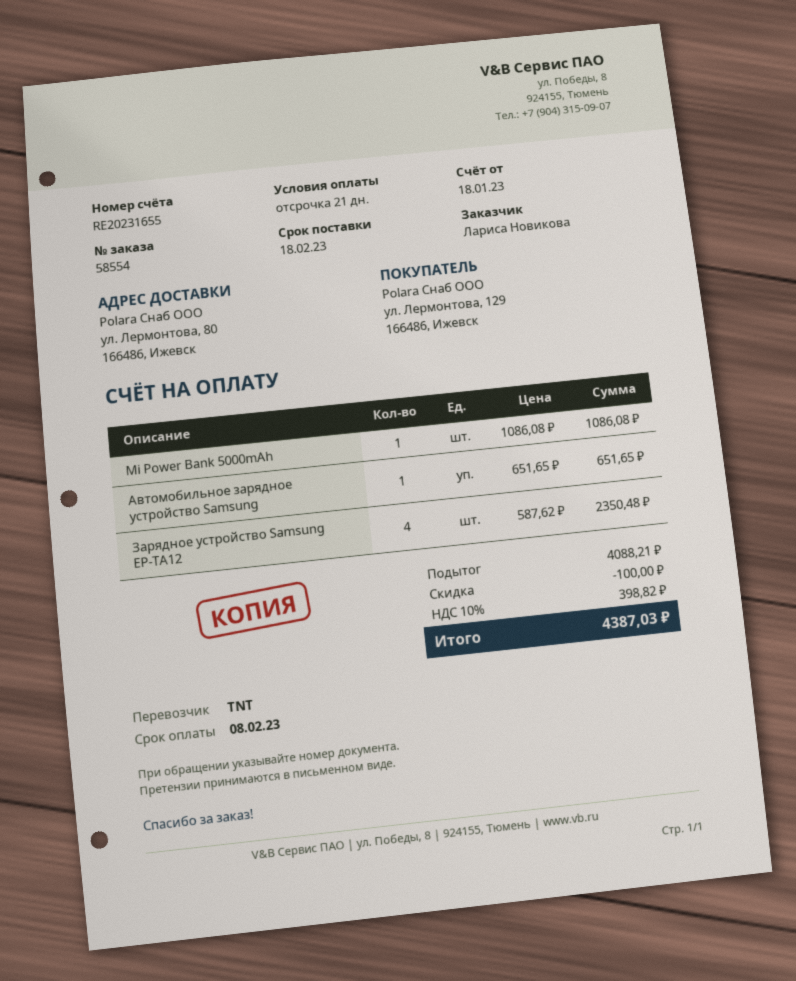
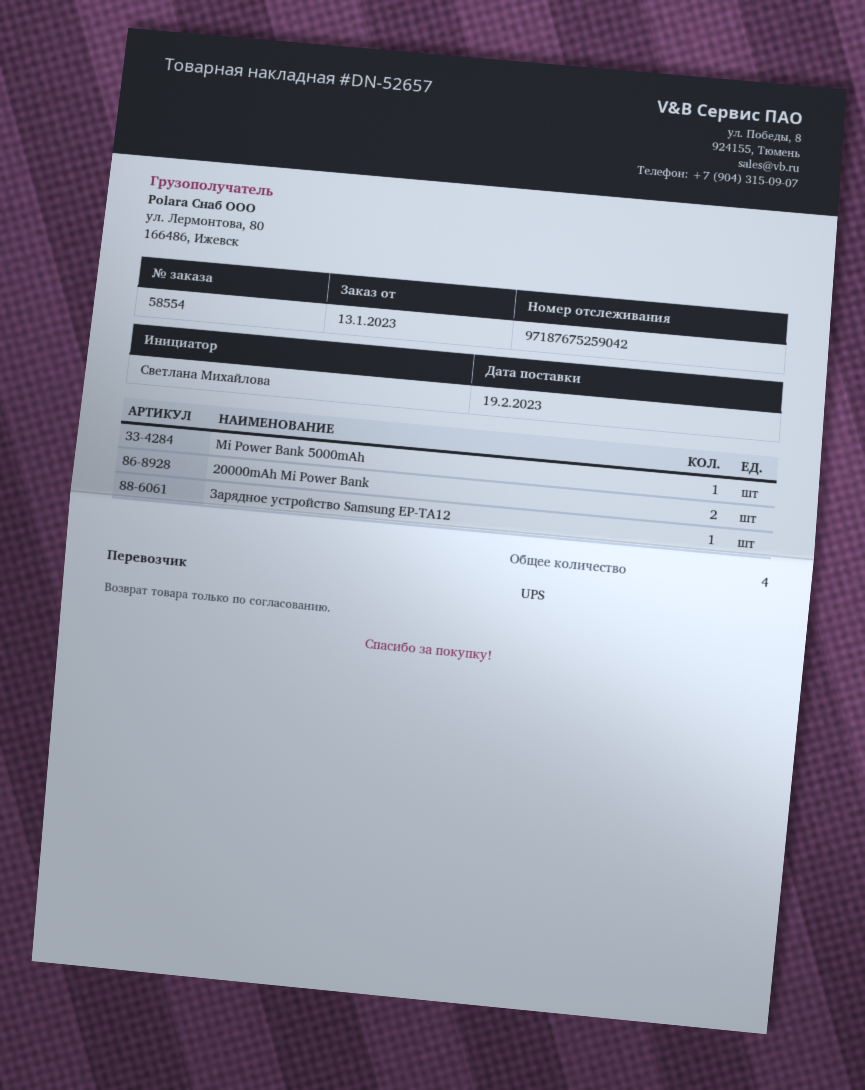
delivery date: 2023-02-18 -> 2023-02-19
ordered by: Лариса Новикова -> Светлана Михайлова
shipping method: TNT -> UPS
Автомобильное зарядное устройство Samsung: 1 -> none
Зарядное устройство Samsung EP-TA12: 4 -> 1
20000mAh Mi Power Bank: none -> 2

